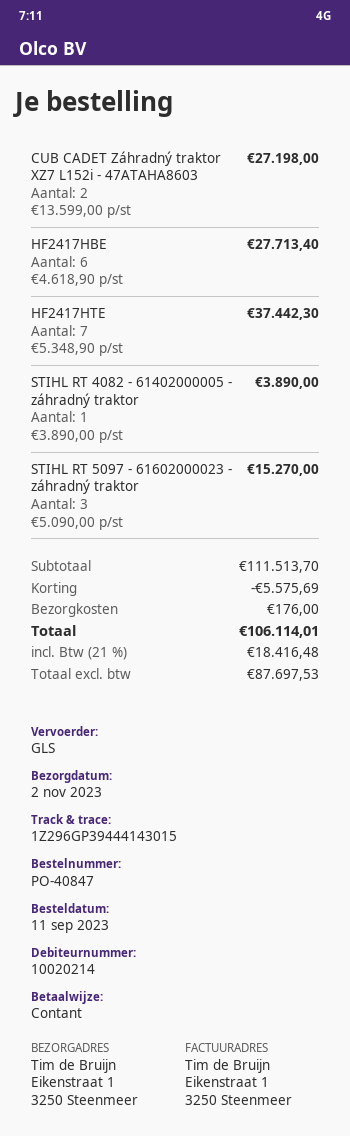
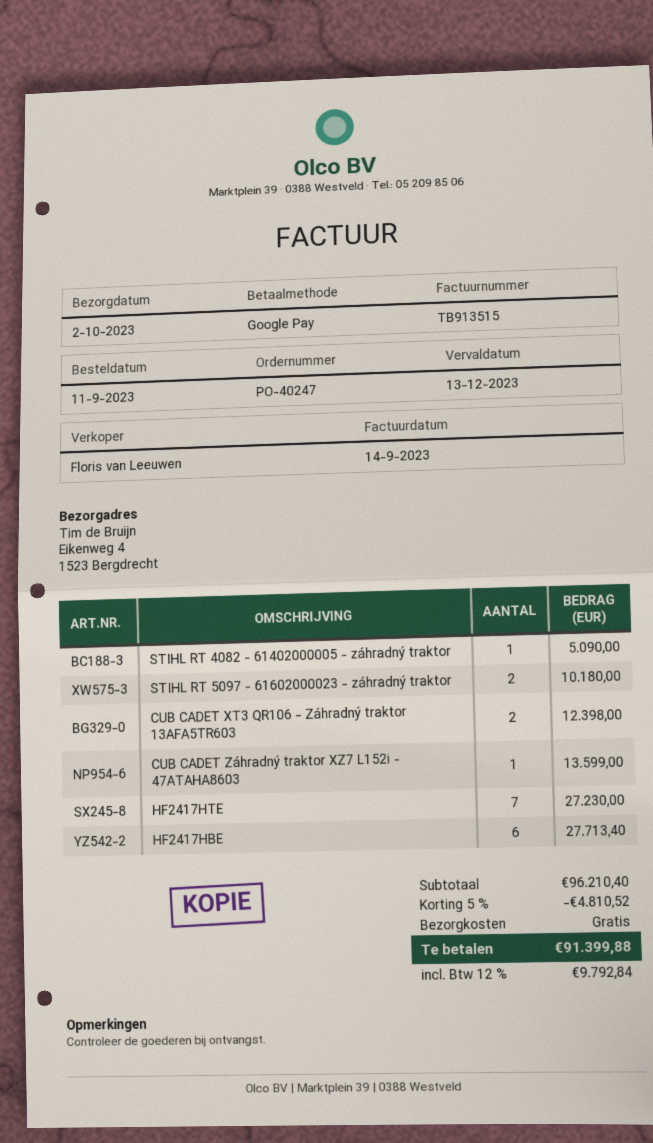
order number: PO-40847 -> PO-40247
delivery date: 2023-11-02 -> 2023-10-02
payment method: cash -> Google Pay
ship to: Eikenstraat 1, 3250 Steenmeer -> Eikenweg 4, 1523 Bergdrecht
CUB CADET Záhradný traktor XZ7 L152i - 47ATAHA8603: 2 for 27198.00 -> 1 for 13599.00
HF2417HTE: 7 for 37442.30 -> 7 for 27230.00
STIHL RT 4082 - 61402000005 - záhradný traktor: 1 for 3890.00 -> 1 for 5090.00
STIHL RT 5097 - 61602000023 - záhradný traktor: 3 for 15270.00 -> 2 for 10180.00
CUB CADET XT3 QR106 - Záhradný traktor 13AFA5TR603: none -> 2 for 12398.00
subtotal: 111513.70 -> 96210.40
discount: 5575.69 -> 4810.52
shipping: 176.00 -> 0.00
tax: 21% = 18416.48 -> 12% = 9792.84
total: 106114.01 -> 91399.88

